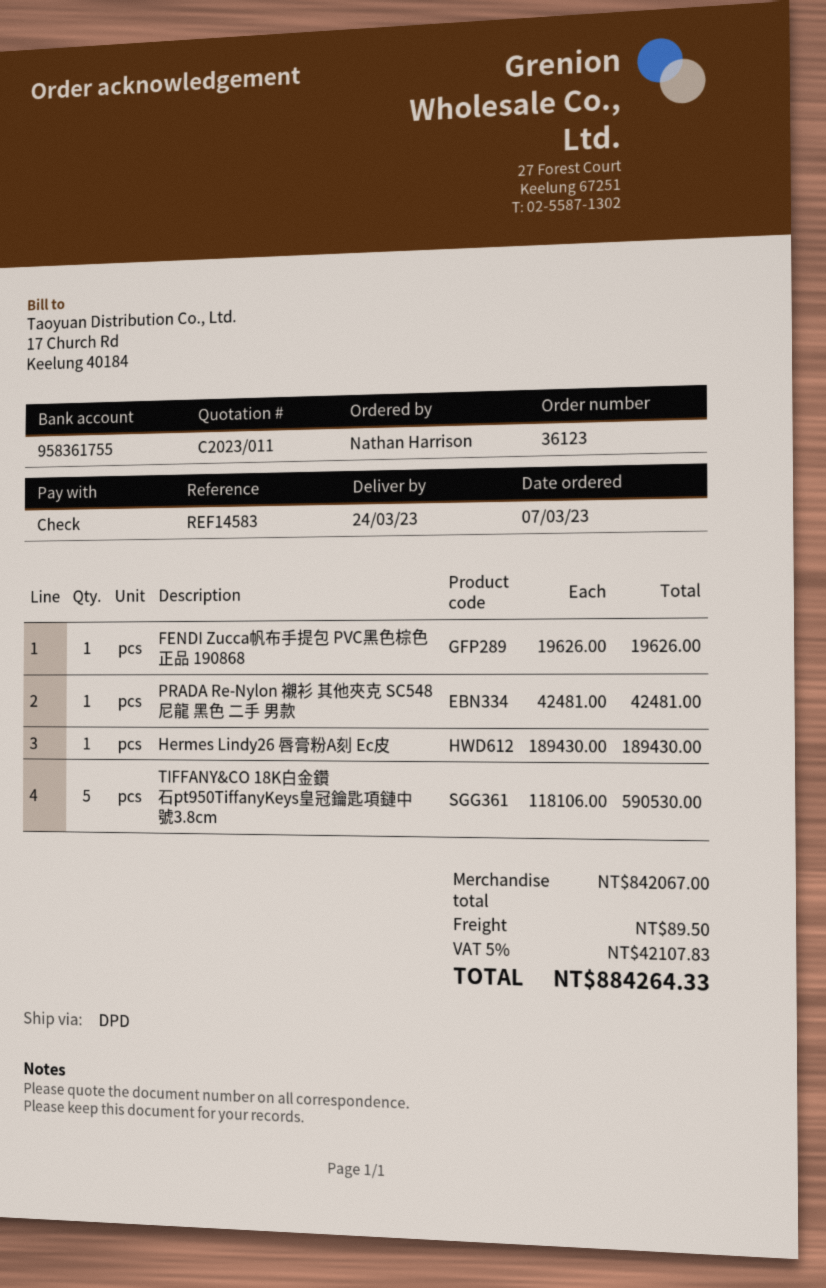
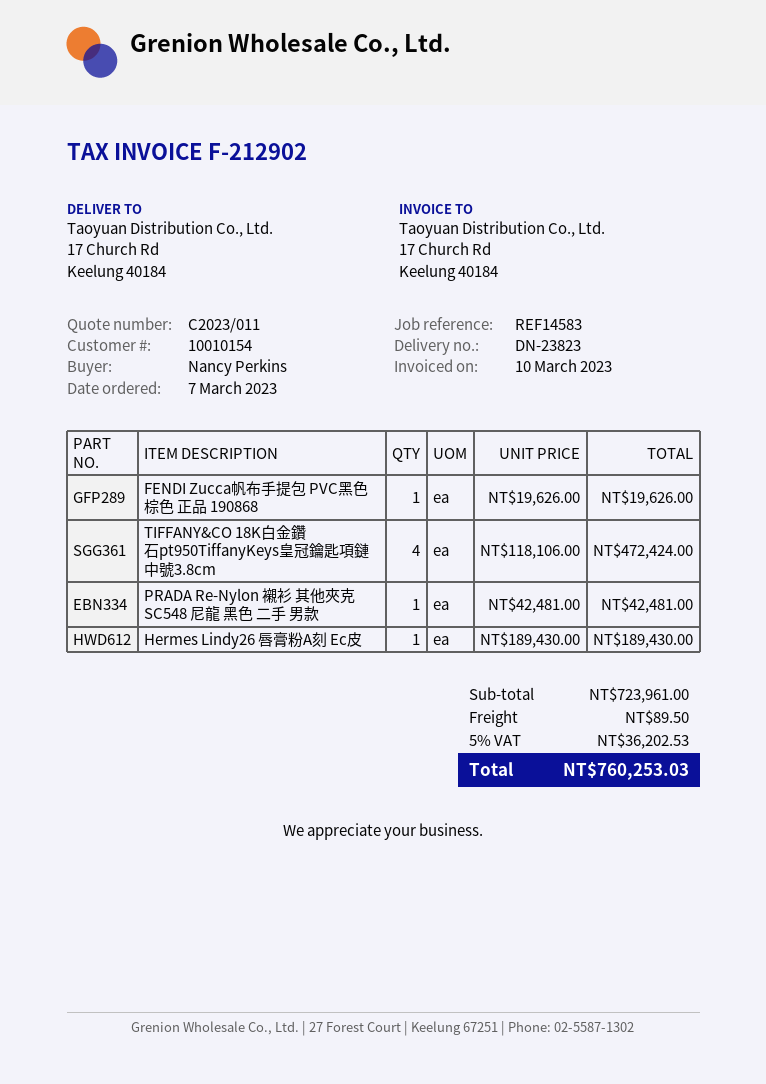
ordered by: Nathan Harrison -> Nancy Perkins
TIFFANY&CO 18K白金鑽石pt950TiffanyKeys皇冠鑰匙項鏈中號3.8cm: 5 x 118106.00 = 590530.00 -> 4 x 118106.00 = 472424.00
subtotal: 842067.00 -> 723961.00
tax: 5% = 42107.83 -> 5% = 36202.53
total: 884264.33 -> 760253.03

